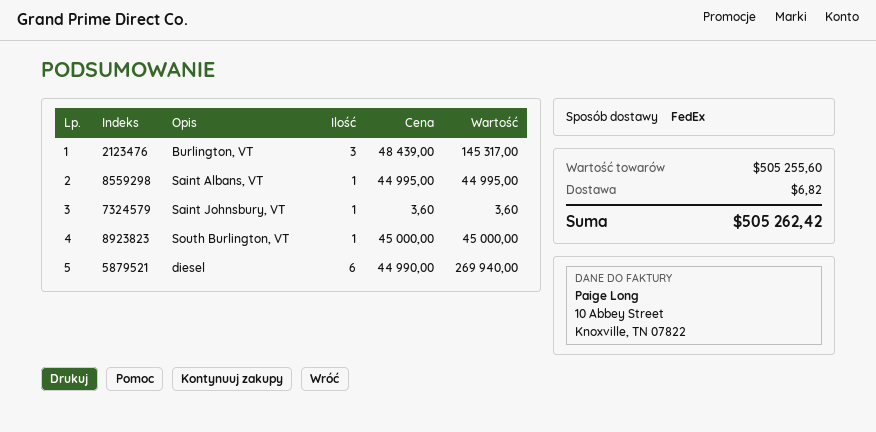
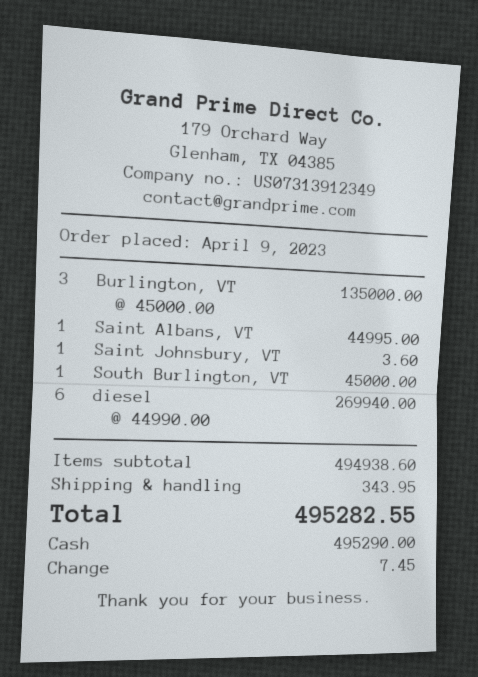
Burlington, VT: 3 x 48439.00 = 145317.00 -> 3 x 45000.00 = 135000.00
subtotal: 505255.60 -> 494938.60
shipping: 6.82 -> 343.95
total: 505262.42 -> 495282.55

